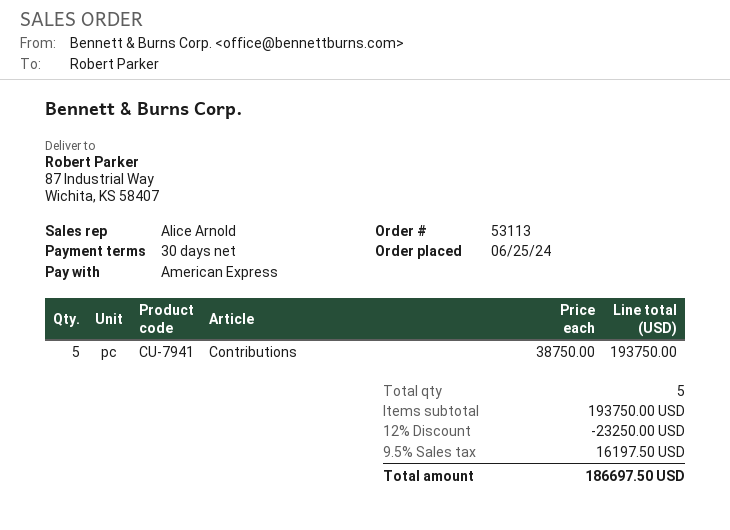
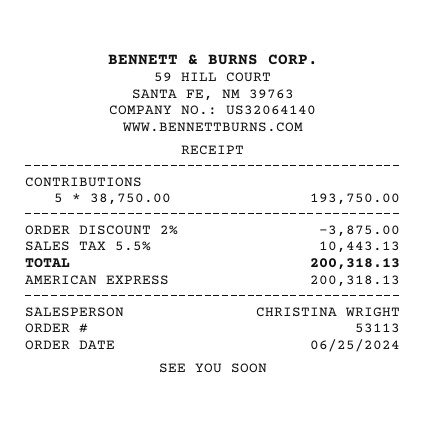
sales rep: Alice Arnold -> CHRISTINA WRIGHT
discount: 12% = 23250.00 -> 2% = 3875.00
tax: 9.5% = 16197.50 -> 5.5% = 10443.13
total: 186697.50 -> 200318.13

